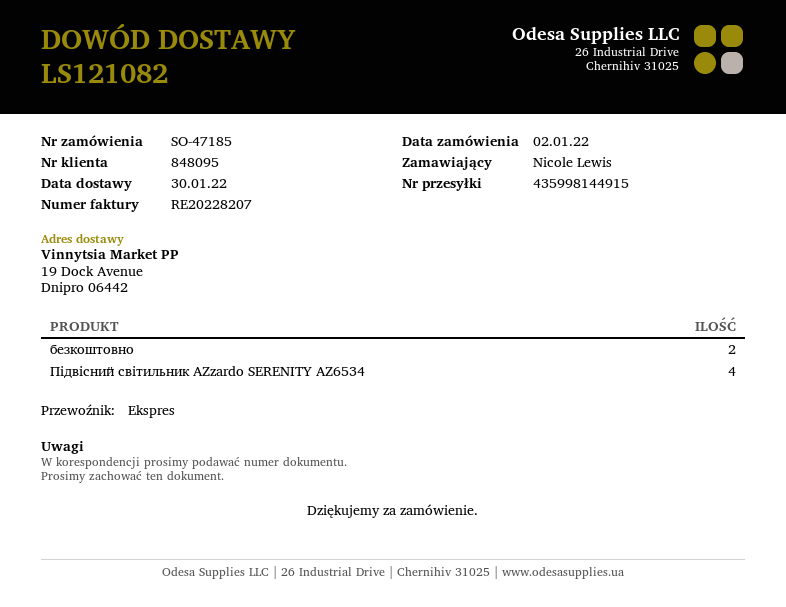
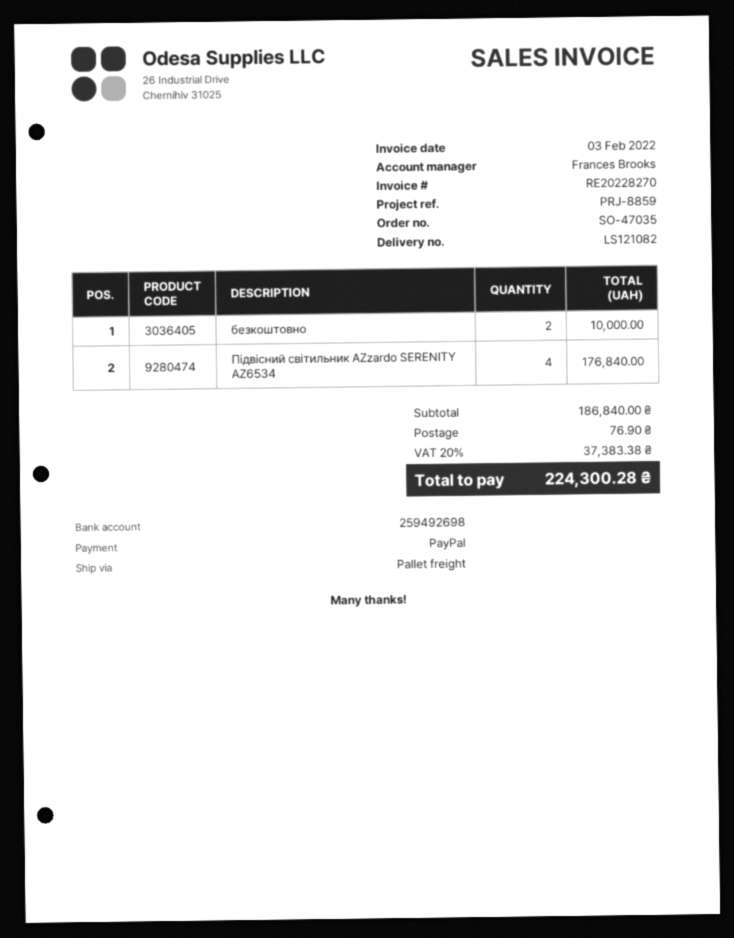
order number: SO-47185 -> SO-47035
invoice number: RE20228207 -> RE20228270
shipping method: express -> pallet freight

